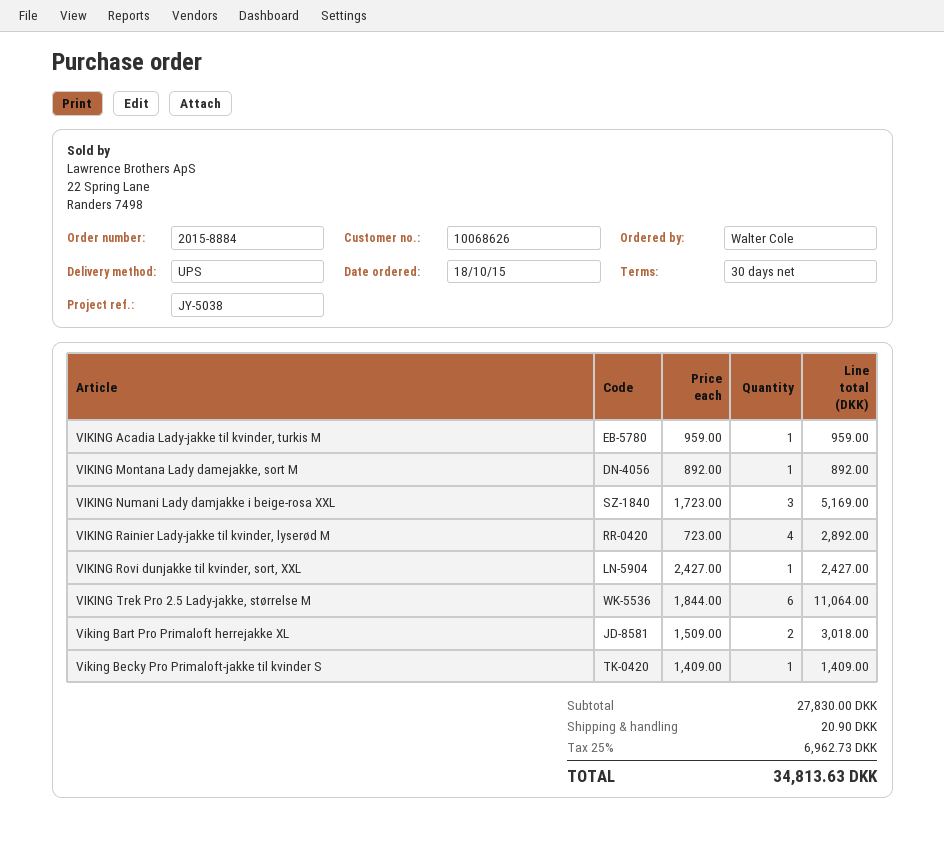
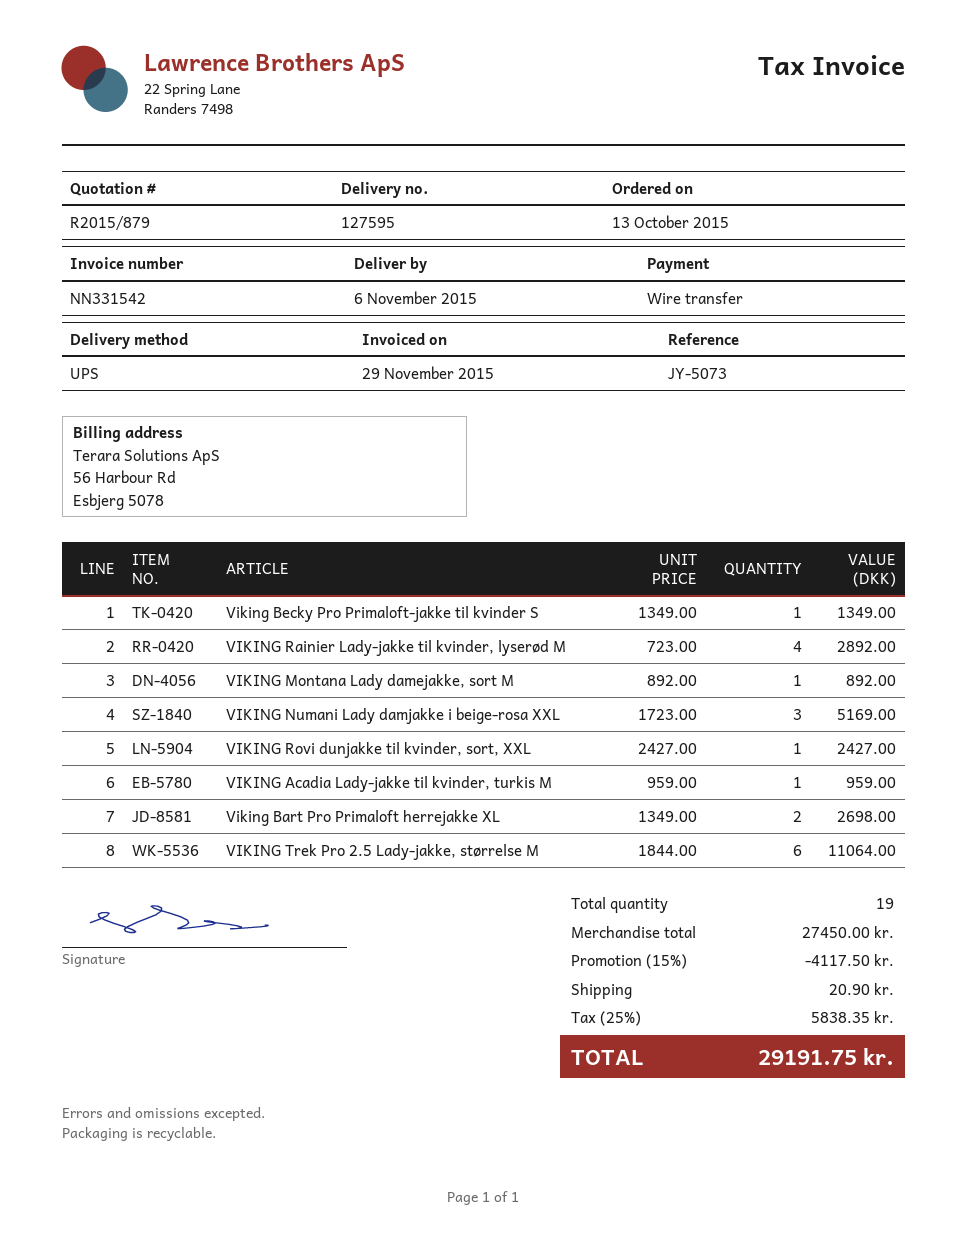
order date: 2015-10-18 -> 2015-10-13
reference: JY-5038 -> JY-5073
Viking Bart Pro Primaloft herrejakke XL: 2 x 1509.00 = 3018.00 -> 2 x 1349.00 = 2698.00
Viking Becky Pro Primaloft-jakke til kvinder S: 1 x 1409.00 = 1409.00 -> 1 x 1349.00 = 1349.00
subtotal: 27830.00 -> 27450.00
discount: none -> 15% = 4117.50
tax: 25% = 6962.73 -> 25% = 5838.35
total: 34813.63 -> 29191.75

